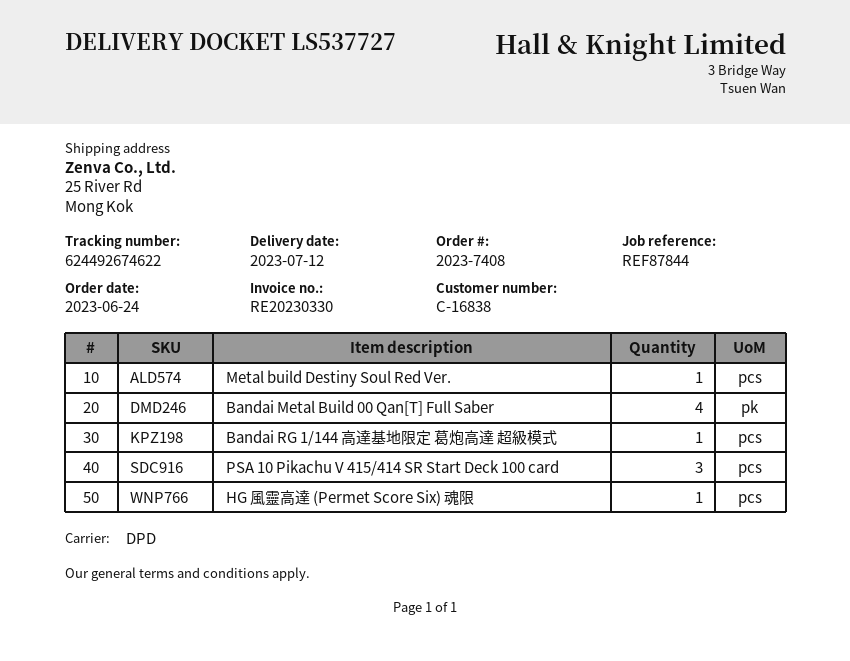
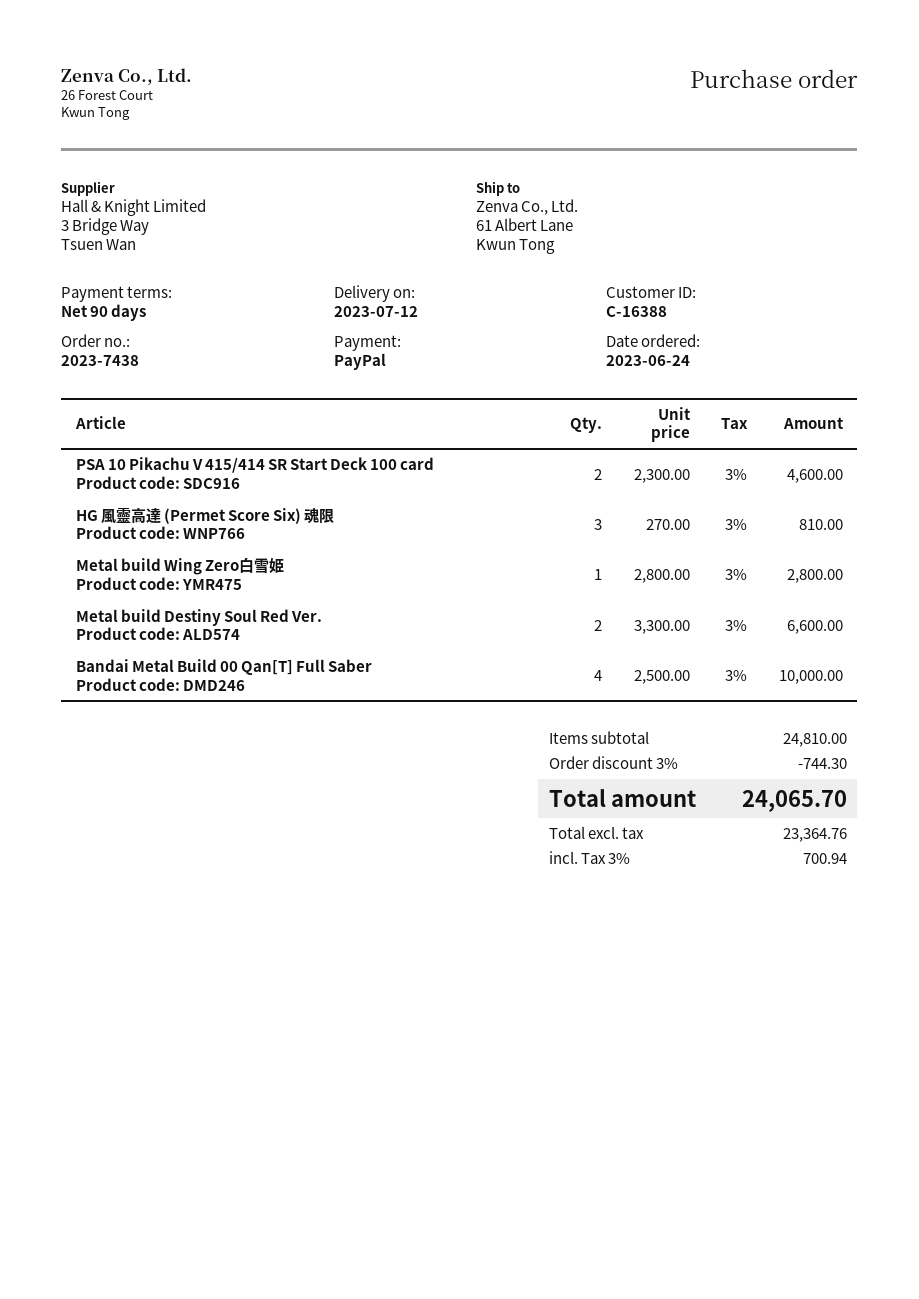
order number: 2023-7408 -> 2023-7438
customer number: C-16838 -> C-16388
ship to: 25 River Rd, Mong Kok -> 61 Albert Lane, Kwun Tong
Metal build Destiny Soul Red Ver.: 1 -> 2
Bandai RG 1/144 高達基地限定 葛炮高達 超級模式: 1 -> none
PSA 10 Pikachu V 415/414 SR Start Deck 100 card: 3 -> 2
HG 風靈高達 (Permet Score Six) 魂限: 1 -> 3
Metal build Wing Zero白雪姫: none -> 1

